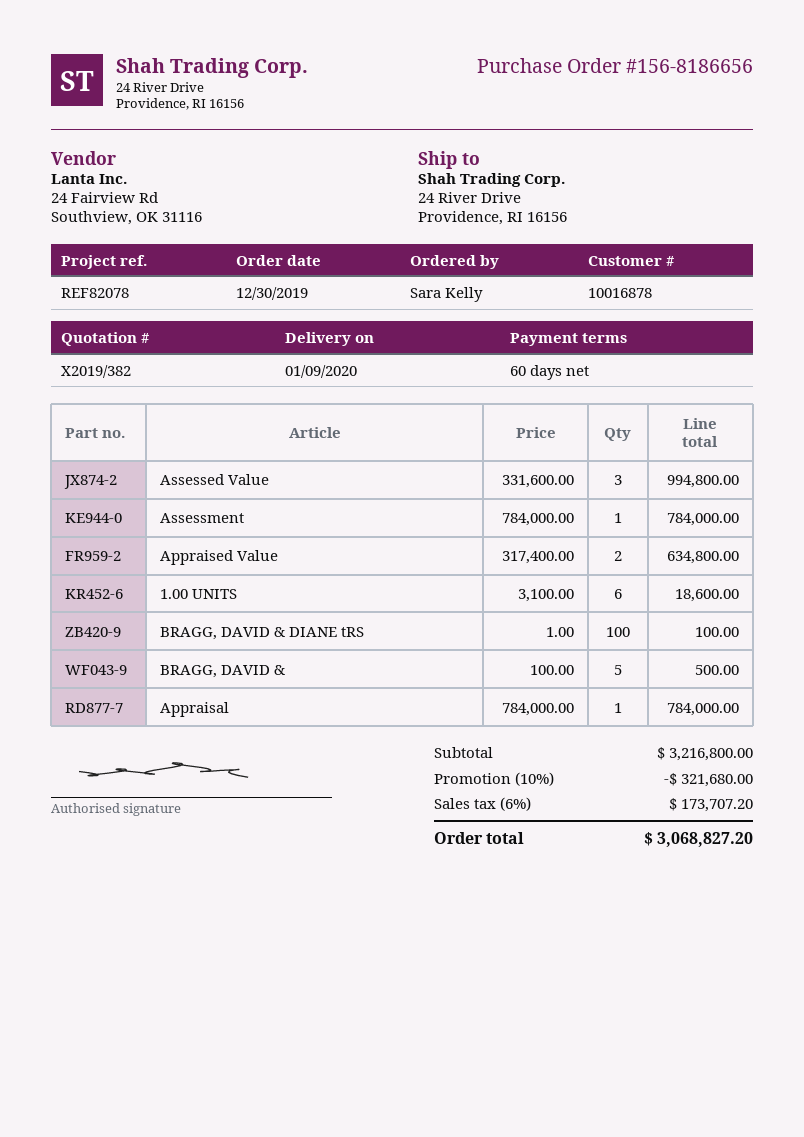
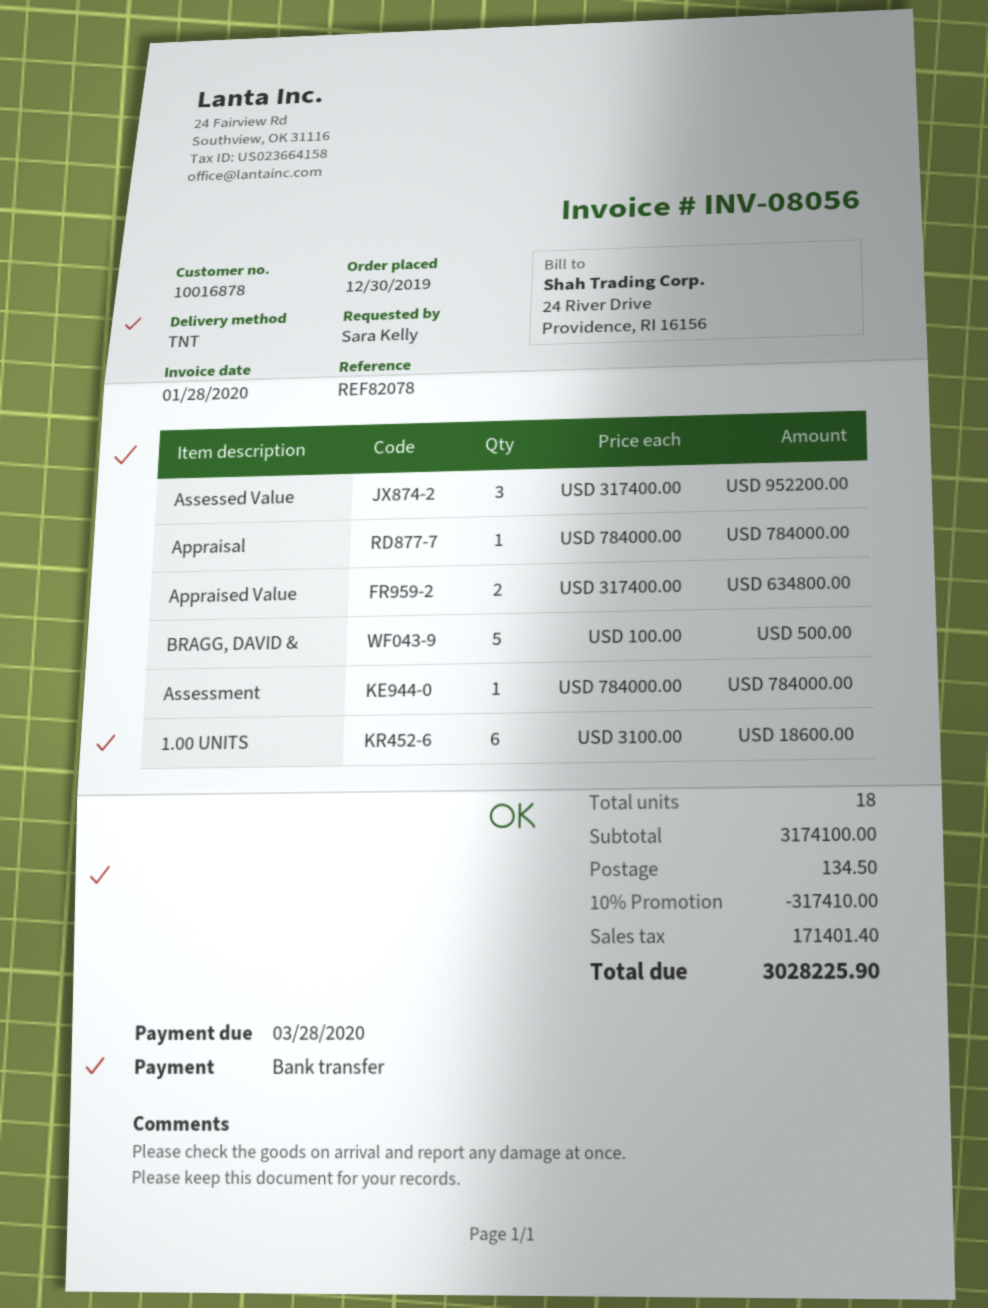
Assessed Value: 3 x 331600.00 = 994800.00 -> 3 x 317400.00 = 952200.00
BRAGG, DAVID & DIANE tRS: 100 x 1.00 = 100.00 -> none
subtotal: 3216800.00 -> 3174100.00
discount: 10% = 321680.00 -> 10% = 317410.00
shipping: none -> 134.50
tax: 173707.20 -> 171401.40
total: 3068827.20 -> 3028225.90

